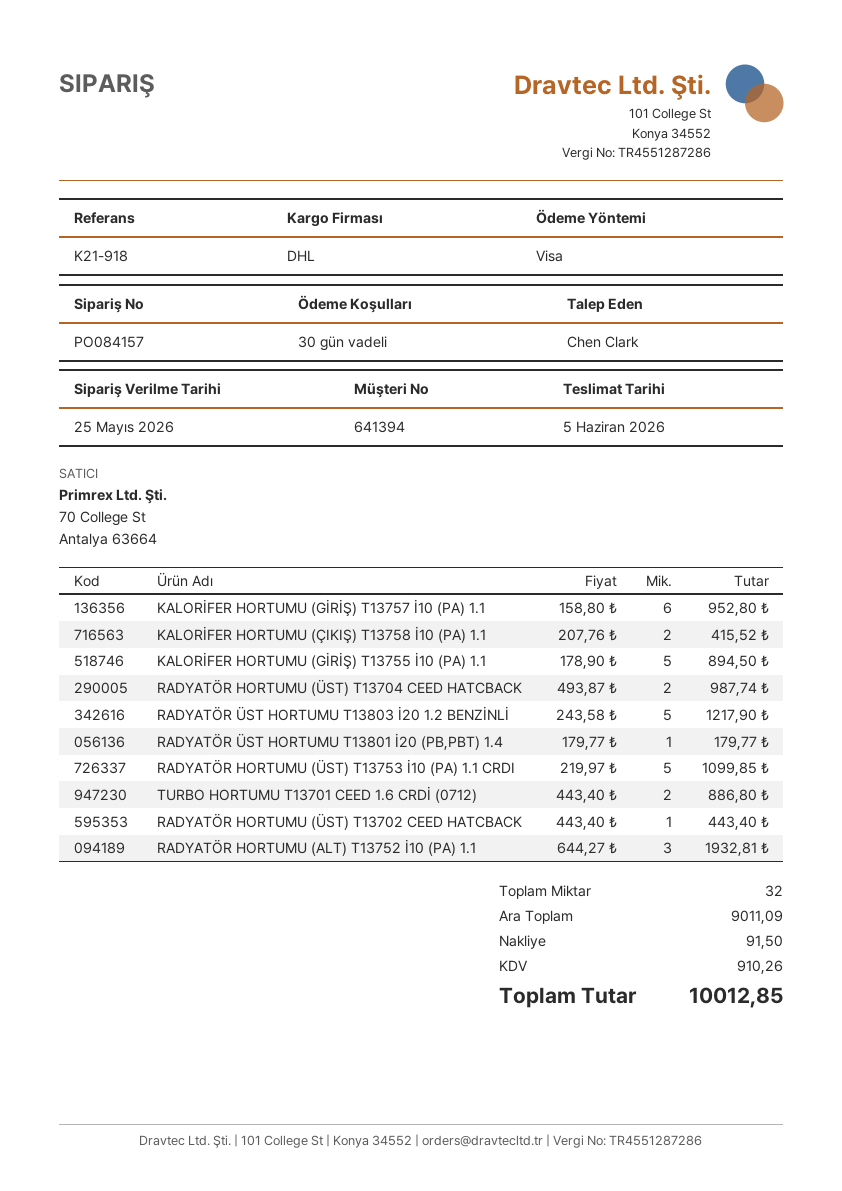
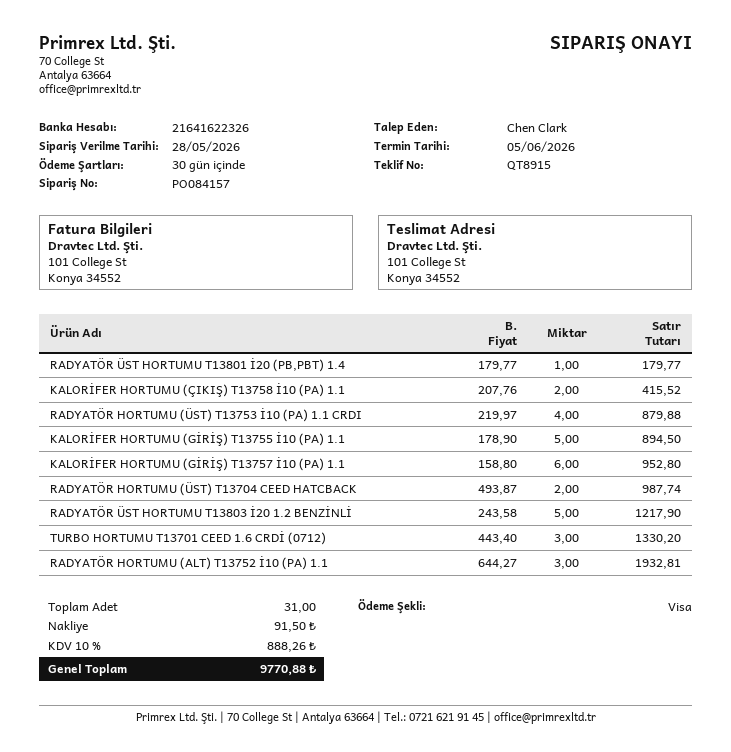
order date: 2026-05-25 -> 2026-05-28
RADYATÖR HORTUMU (ÜST) T13753 İ10 (PA) 1.1 CRDI: 5 x 219.97 = 1099.85 -> 4 x 219.97 = 879.88
TURBO HORTUMU T13701 CEED 1.6 CRDİ (0712): 2 x 443.40 = 886.80 -> 3 x 443.40 = 1330.20
RADYATÖR HORTUMU (ÜST) T13702 CEED HATCBACK: 1 x 443.40 = 443.40 -> none
total quantity: 32 -> 31
tax: 910.26 -> 888.26
total: 10012.85 -> 9770.88

